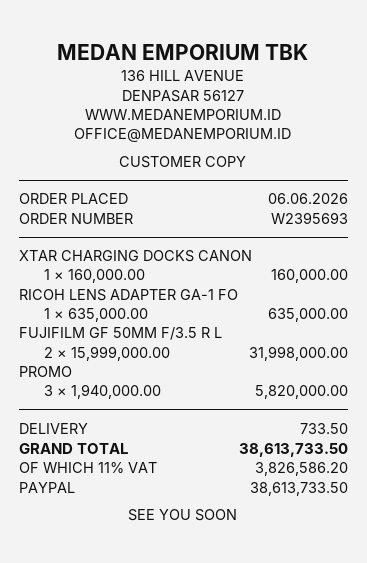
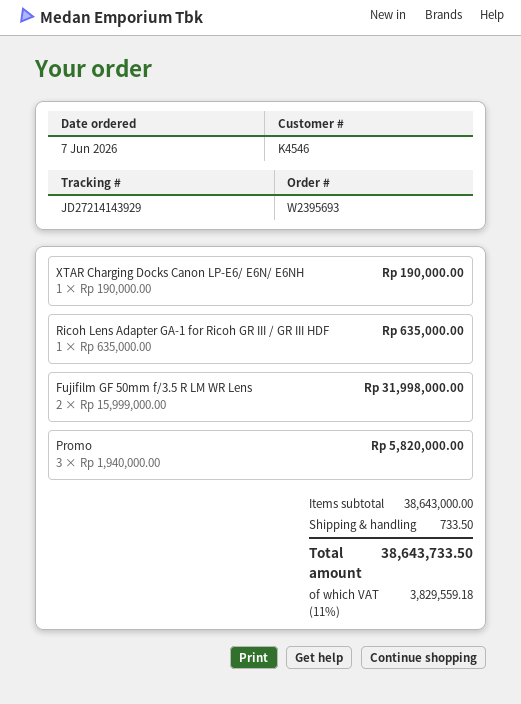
order date: 2026-06-06 -> 2026-06-07
XTAR CHARGING DOCKS CANON: 1 x 160000.00 = 160000.00 -> 1 x 190000.00 = 190000.00
tax: 11% = 3826586.20 -> 11% = 3829559.18
total: 38613733.50 -> 38643733.50

